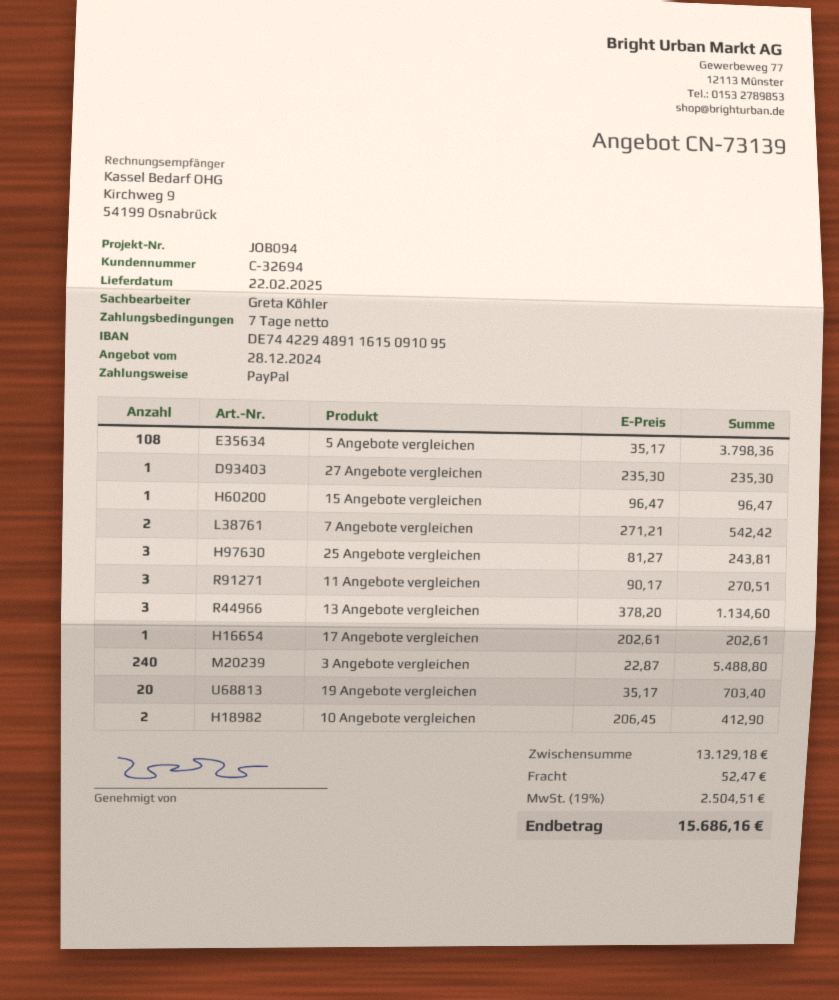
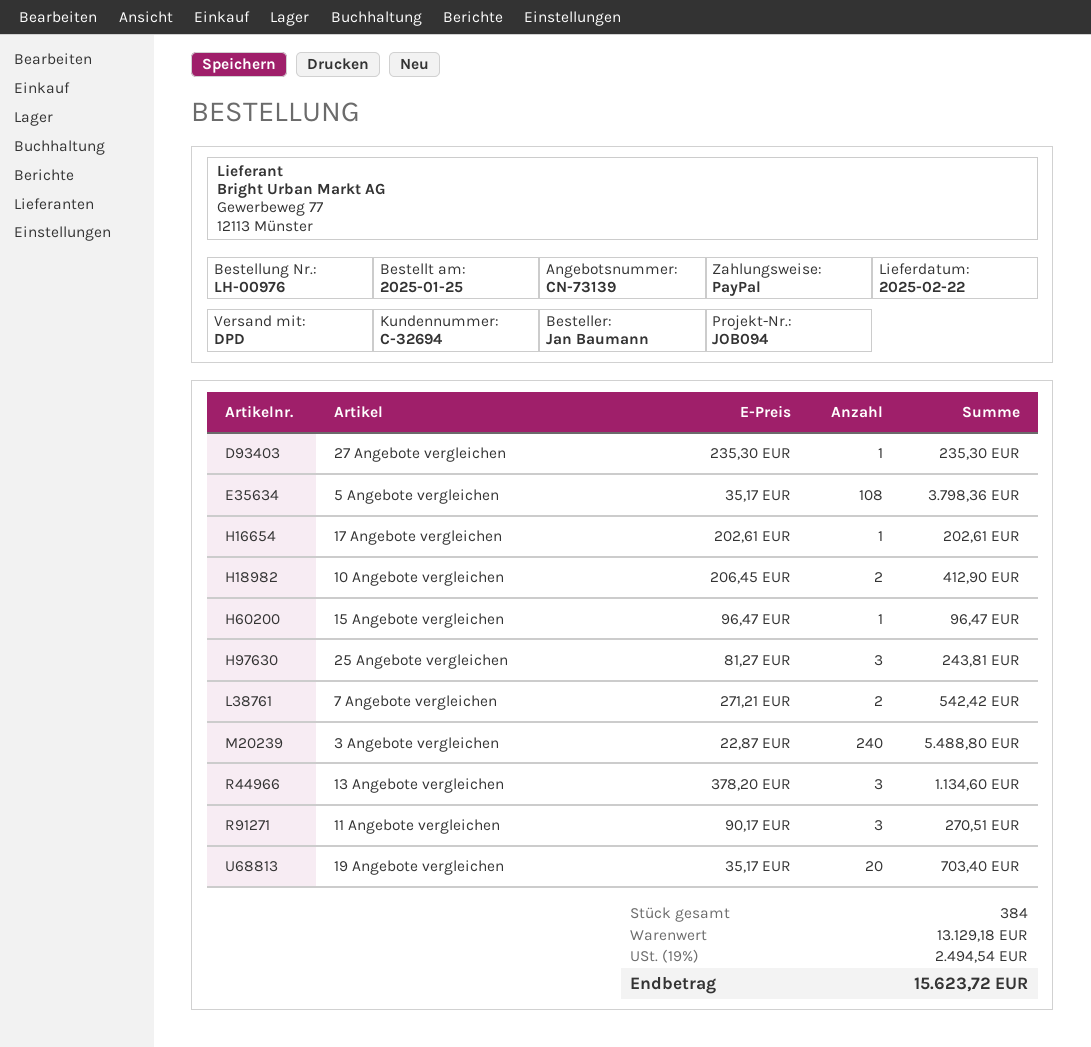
shipping: 52.47 -> none
tax: 19% = 2504.51 -> 19% = 2494.54
total: 15686.16 -> 15623.72

